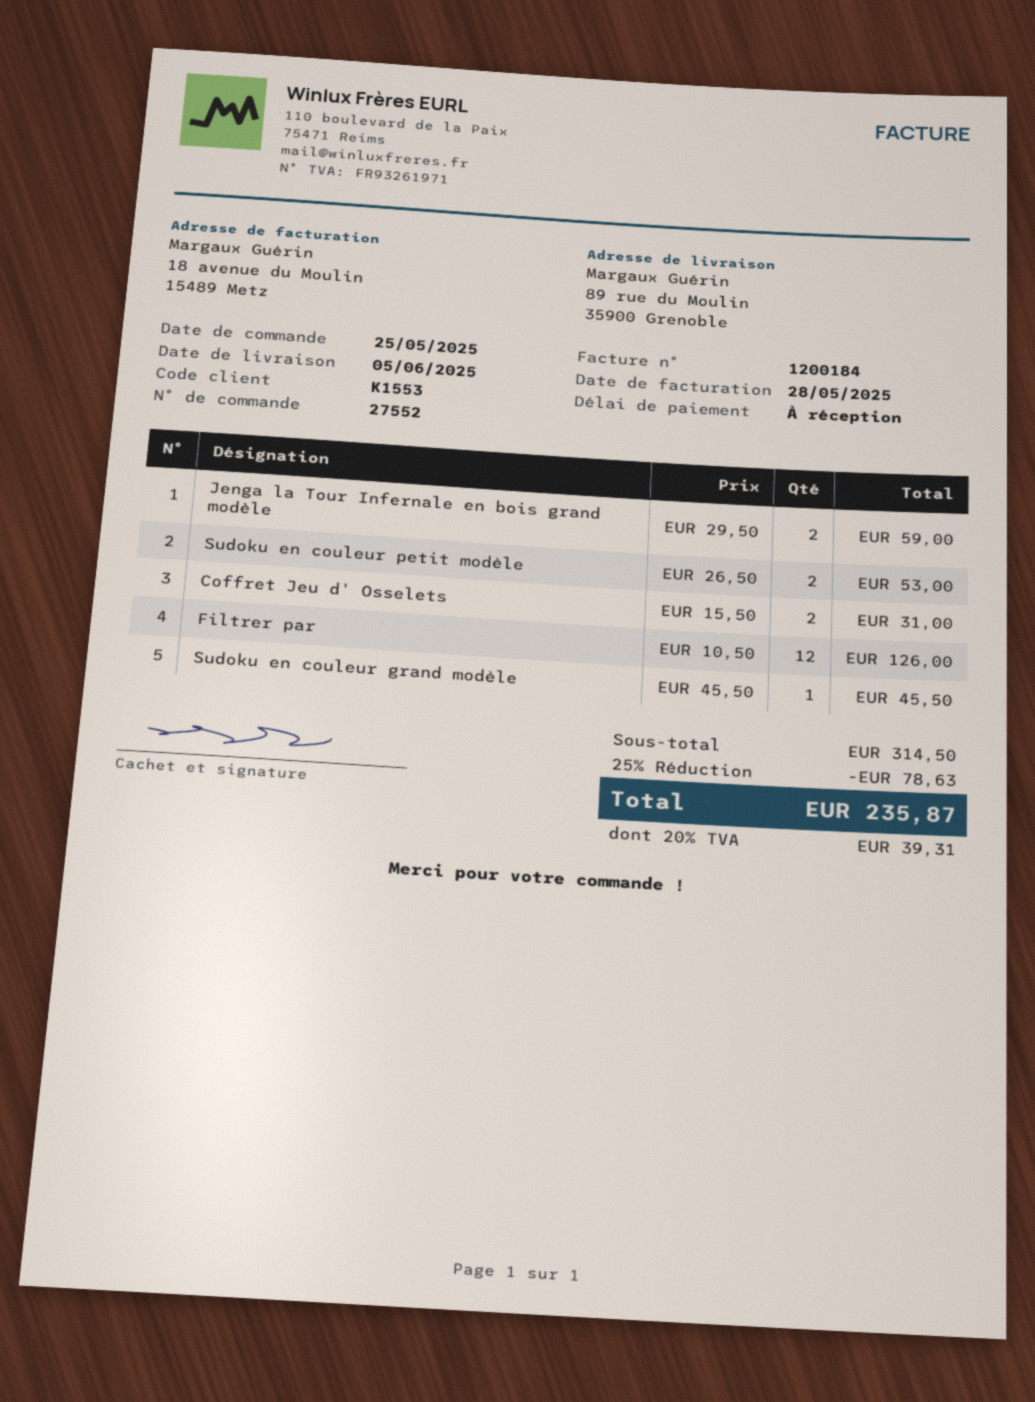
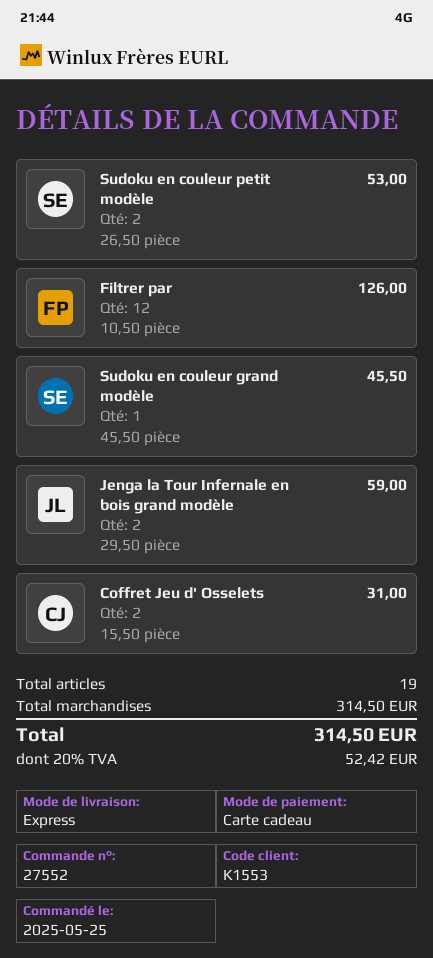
discount: 25% = 78.63 -> none
tax: 20% = 39.31 -> 20% = 52.42
total: 235.87 -> 314.50

